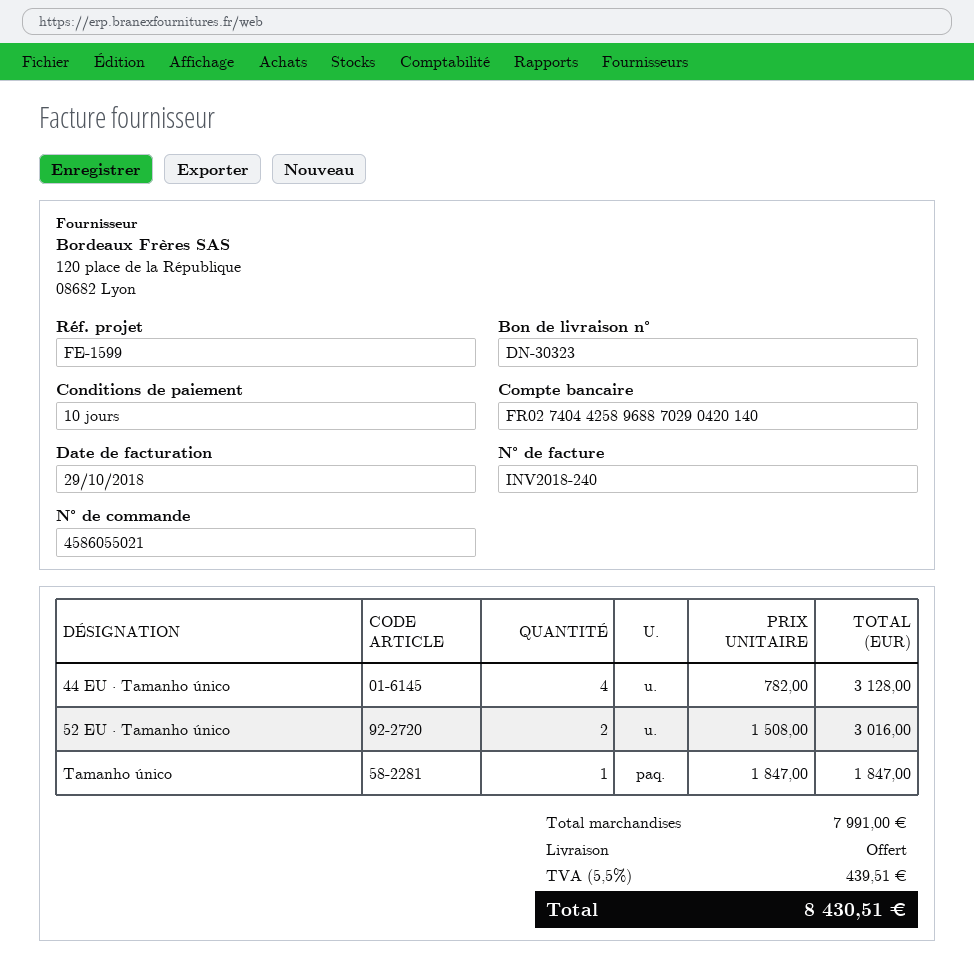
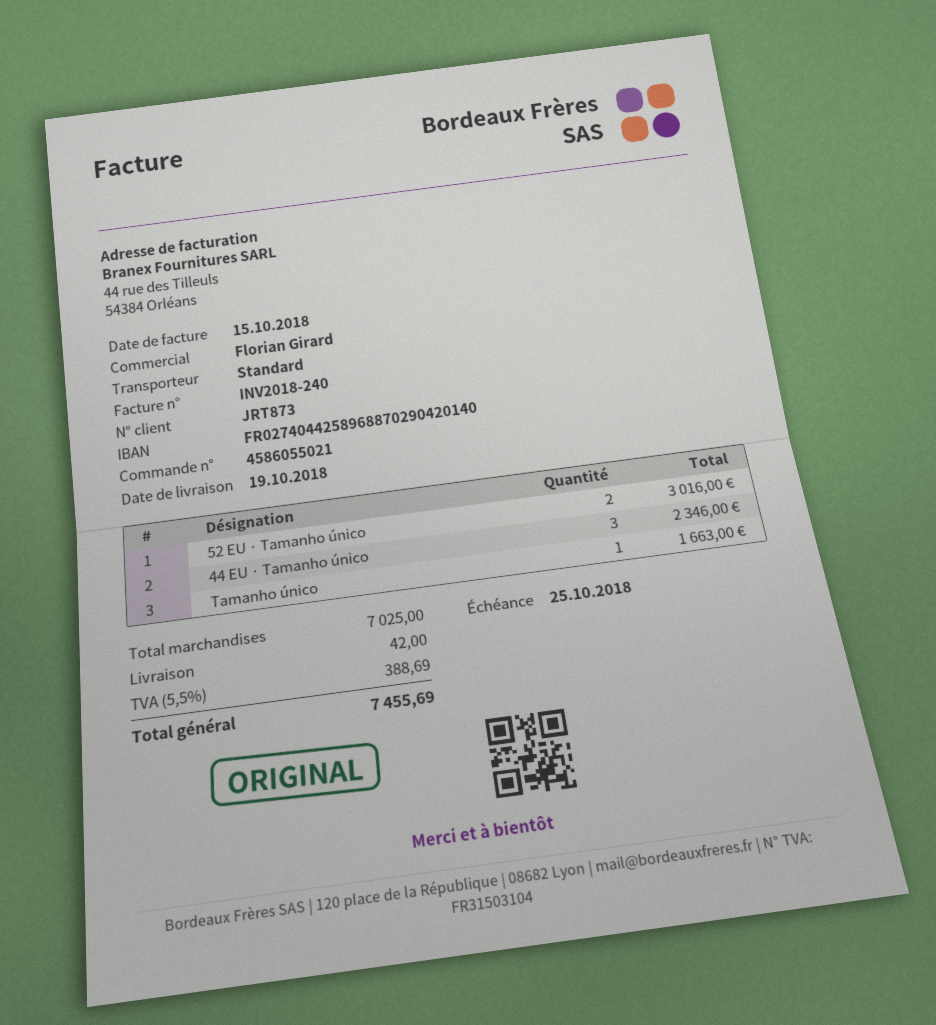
invoice date: 2018-10-29 -> 2018-10-15
44 EU · Tamanho único: 4 for 3128.00 -> 3 for 2346.00
Tamanho único: 1 for 1847.00 -> 1 for 1663.00
subtotal: 7991.00 -> 7025.00
shipping: 0.00 -> 42.00
tax: 5.5% = 439.51 -> 5.5% = 388.69
total: 8430.51 -> 7455.69

